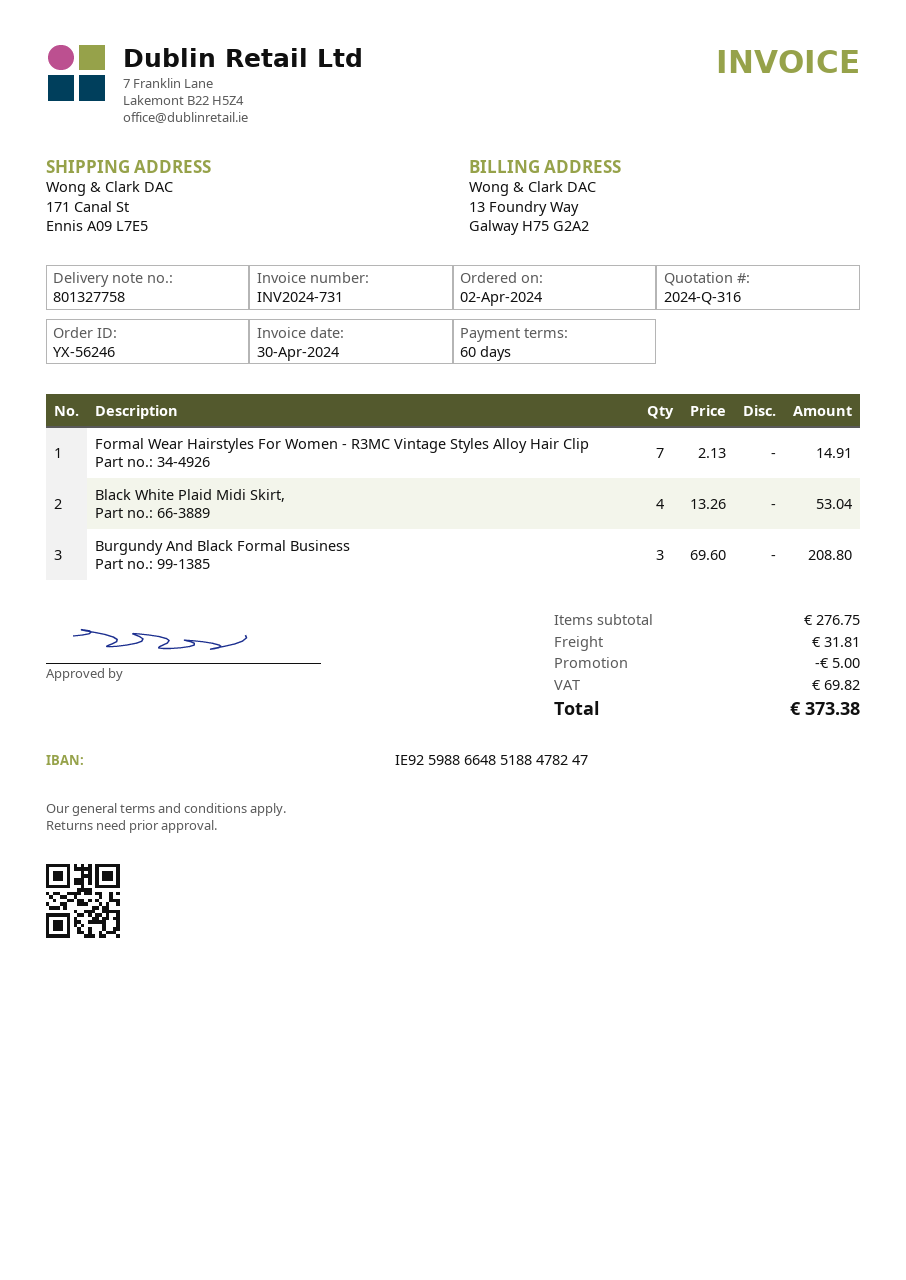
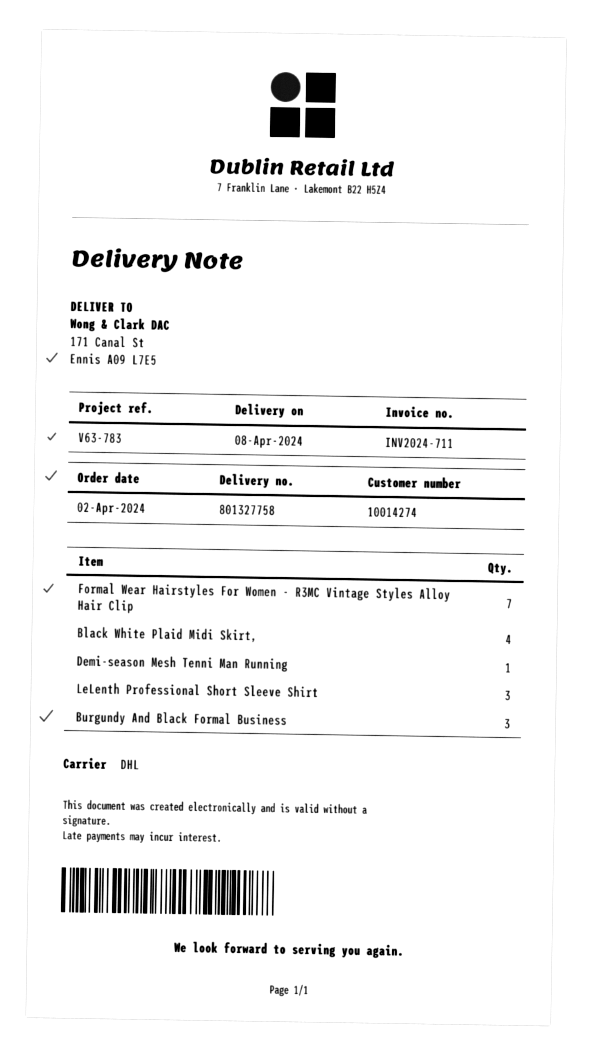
invoice number: INV2024-731 -> INV2024-711
Demi-season Mesh Tenni Man Running: none -> 1
LeLenth Professional Short Sleeve Shirt: none -> 3

